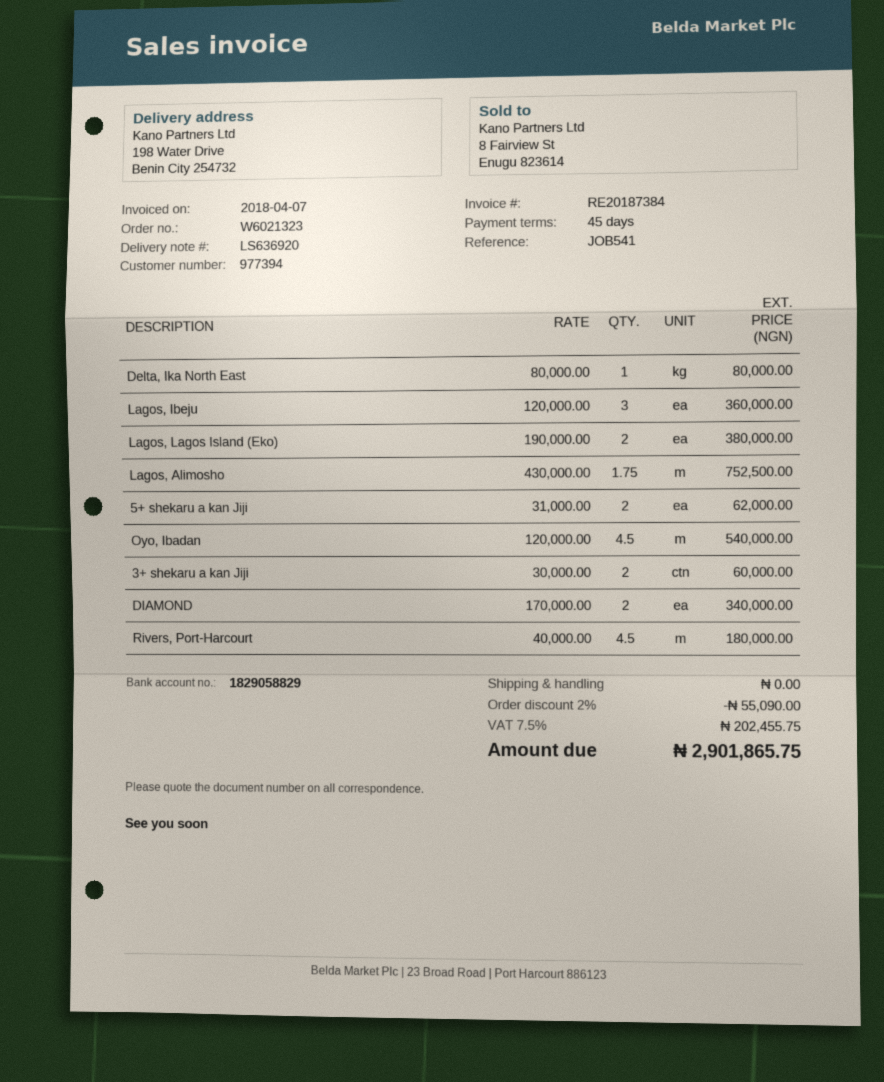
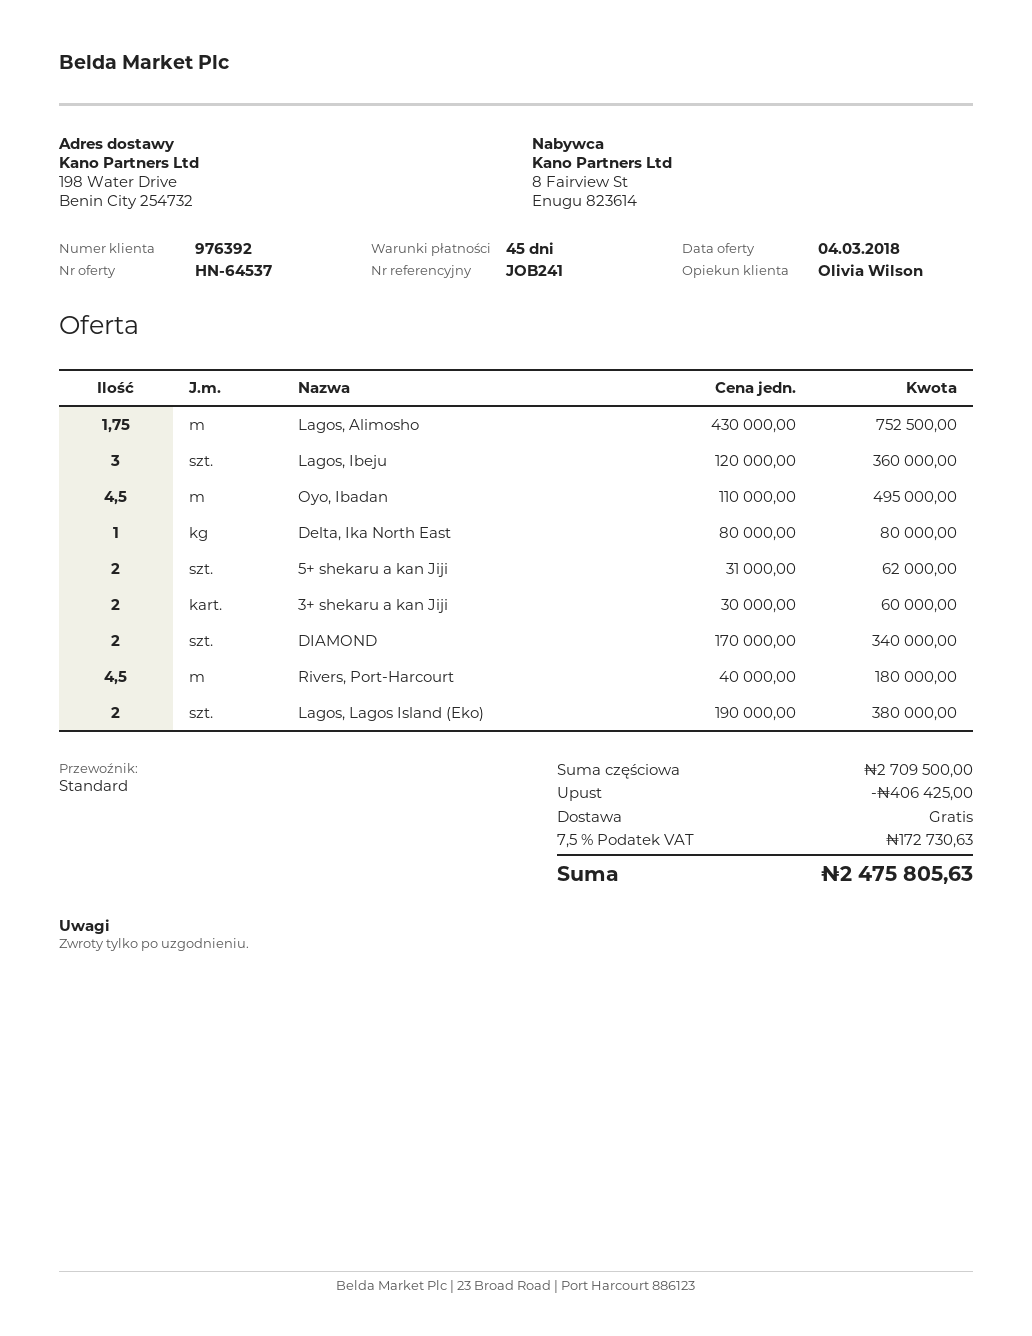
customer number: 977394 -> 976392
reference: JOB541 -> JOB241
Oyo, Ibadan: 4.5 x 120000.00 = 540000.00 -> 4.5 x 110000.00 = 495000.00
discount: 55090.00 -> 406425.00
tax: 7.5% = 202455.75 -> 7.5% = 172730.63
total: 2901865.75 -> 2475805.63

